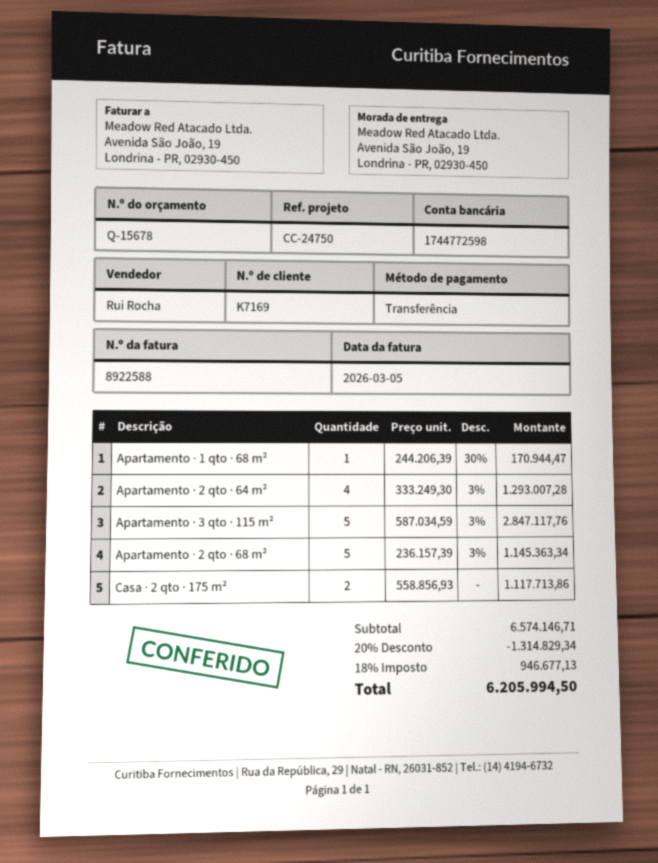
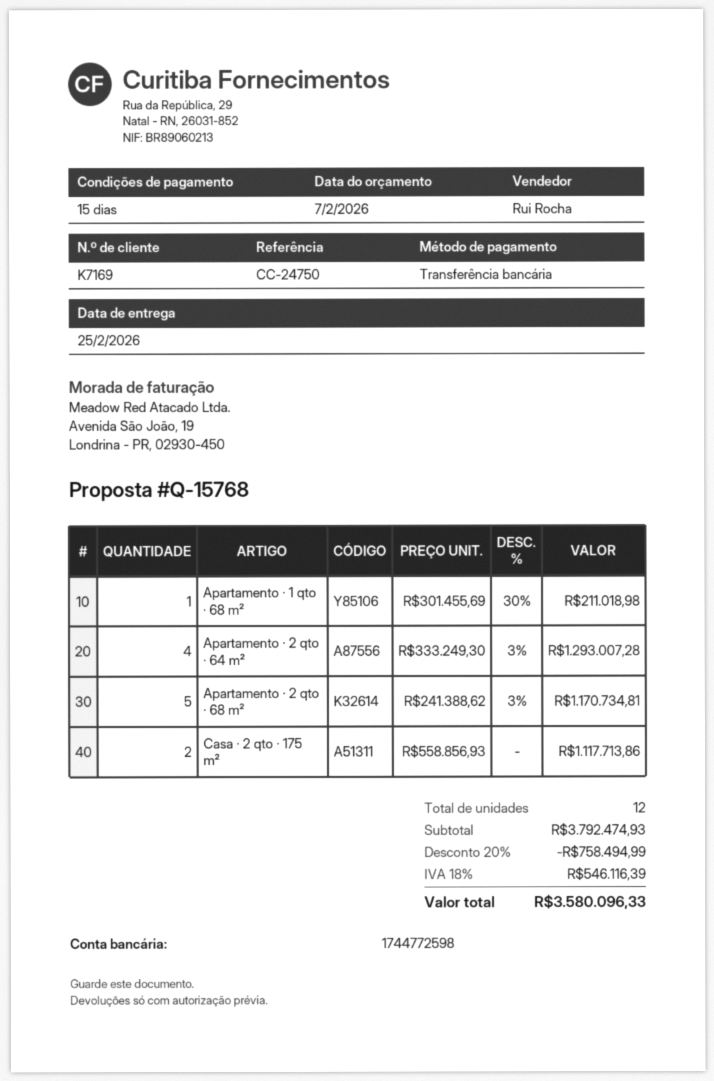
quote number: Q-15678 -> Q-15768
Apartamento · 1 qto · 68 m²: 1 x 244206.39 - 30% = 170944.47 -> 1 x 301455.69 - 30% = 211018.98
Apartamento · 3 qto · 115 m²: 5 x 587034.59 - 3% = 2847117.76 -> none
Apartamento · 2 qto · 68 m²: 5 x 236157.39 - 3% = 1145363.34 -> 5 x 241388.62 - 3% = 1170734.81
subtotal: 6574146.71 -> 3792474.93
discount: 20% = 1314829.34 -> 20% = 758494.99
tax: 18% = 946677.13 -> 18% = 546116.39
total: 6205994.50 -> 3580096.33

